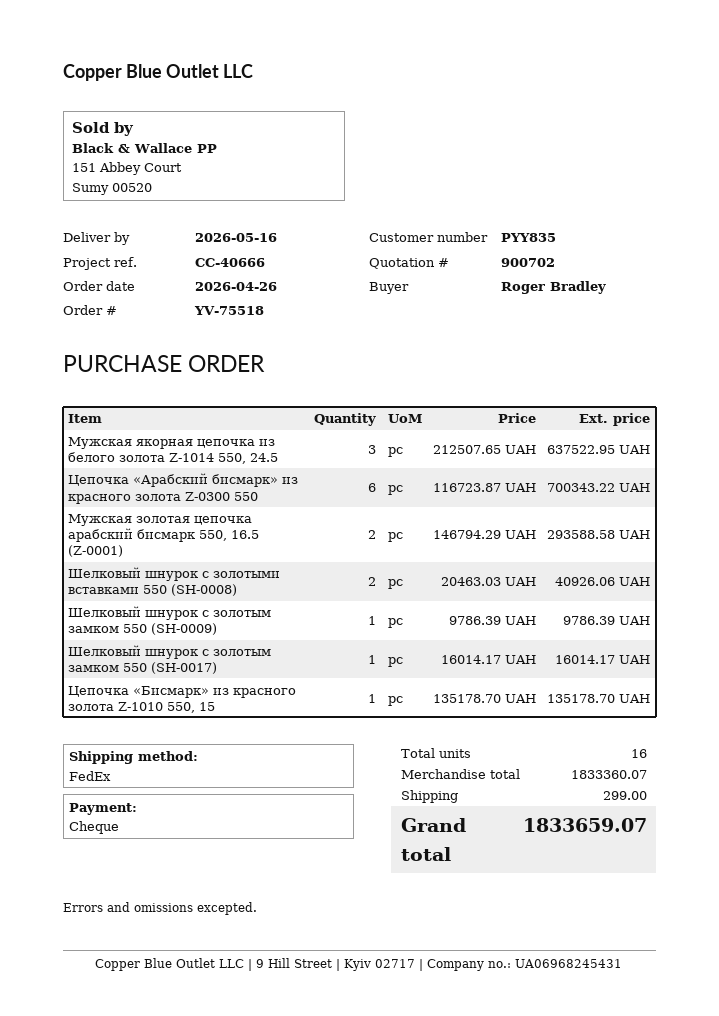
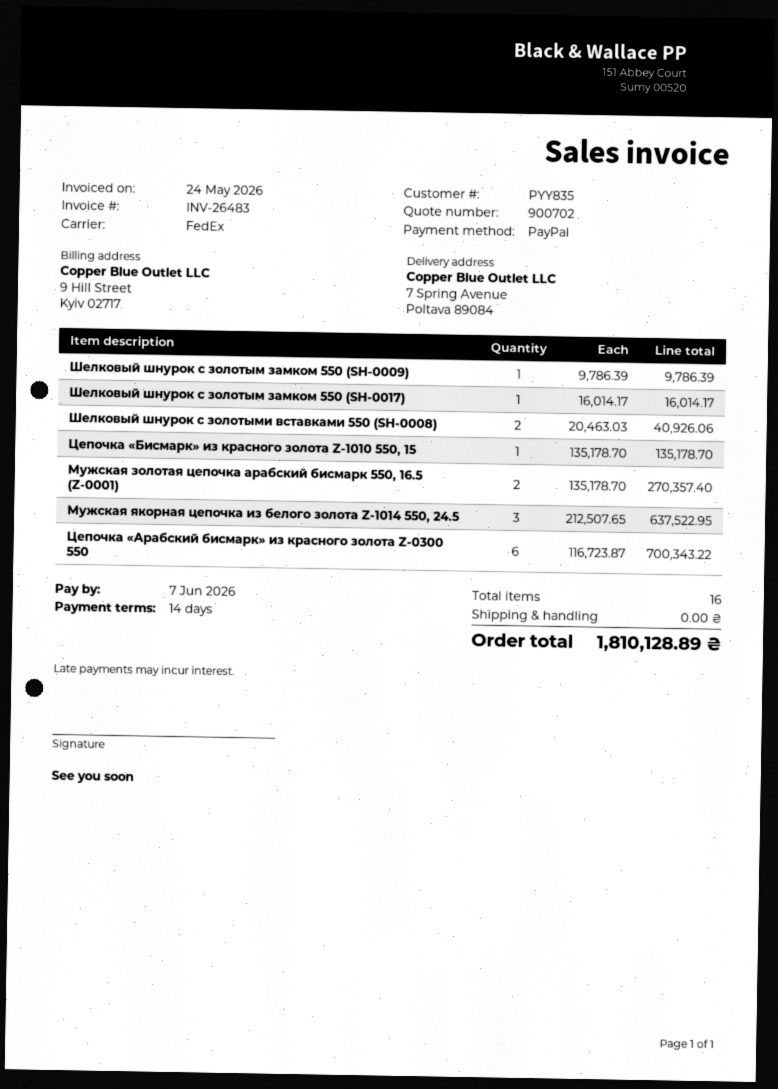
payment method: cheque -> PayPal
Мужская золотая цепочка арабский бисмарк 550, 16.5 (Z-0001): 2 x 146794.29 = 293588.58 -> 2 x 135178.70 = 270357.40
shipping: 299.00 -> 0.00
total: 1833659.07 -> 1810128.89

